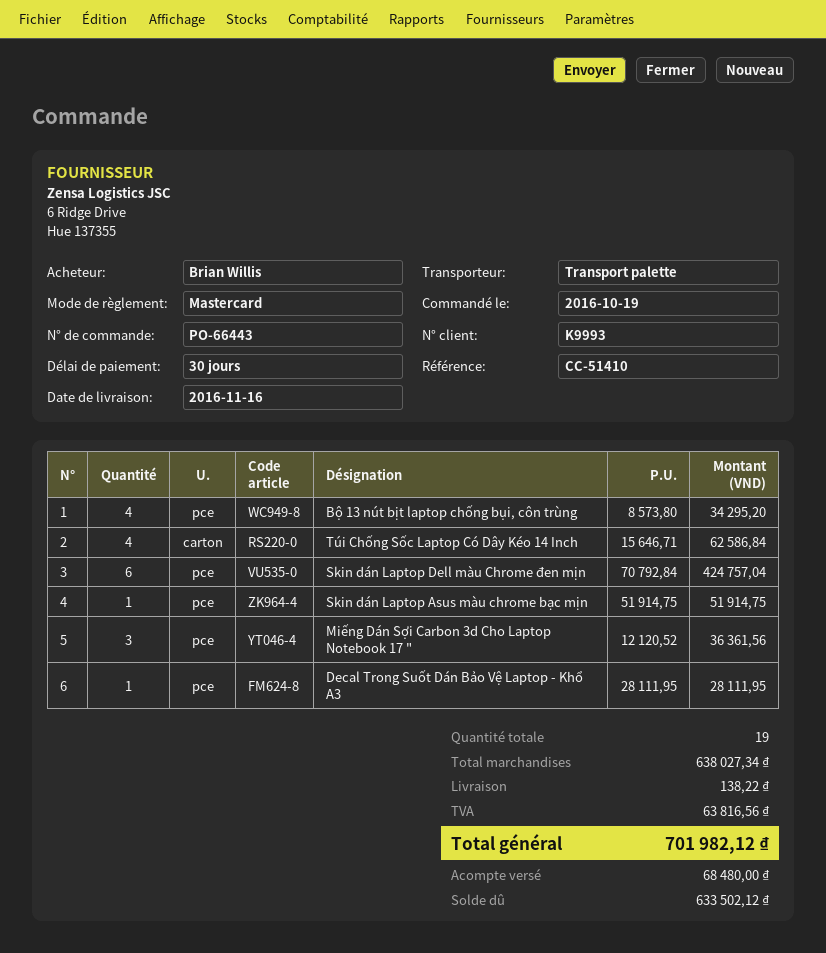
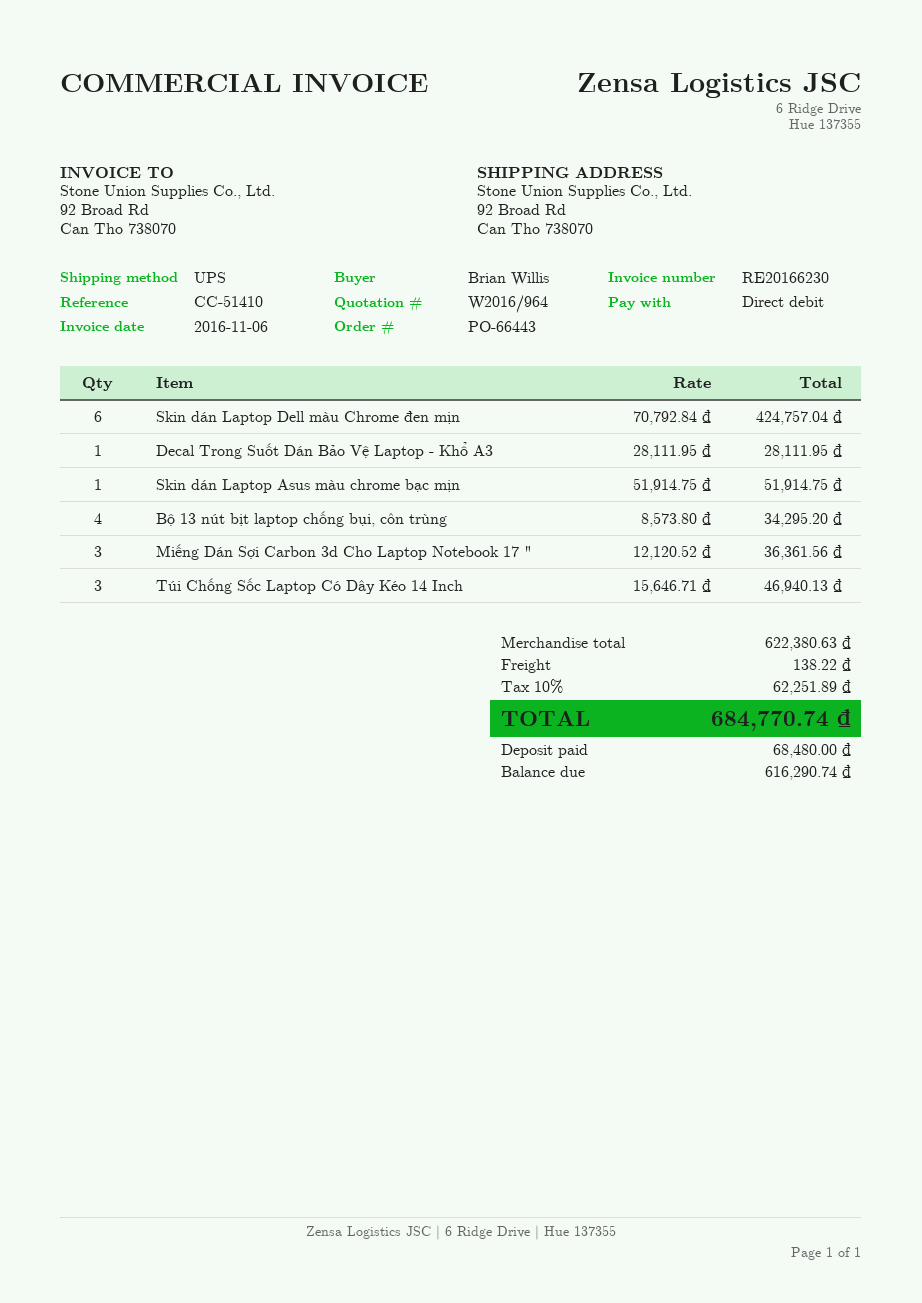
payment method: Mastercard -> direct debit
shipping method: pallet freight -> UPS
Túi Chống Sốc Laptop Có Dây Kéo 14 Inch: 4 x 15646.71 = 62586.84 -> 3 x 15646.71 = 46940.13
subtotal: 638027.34 -> 622380.63
tax: 63816.56 -> 62251.89
total: 701982.12 -> 684770.74
balance: 633502.12 -> 616290.74

